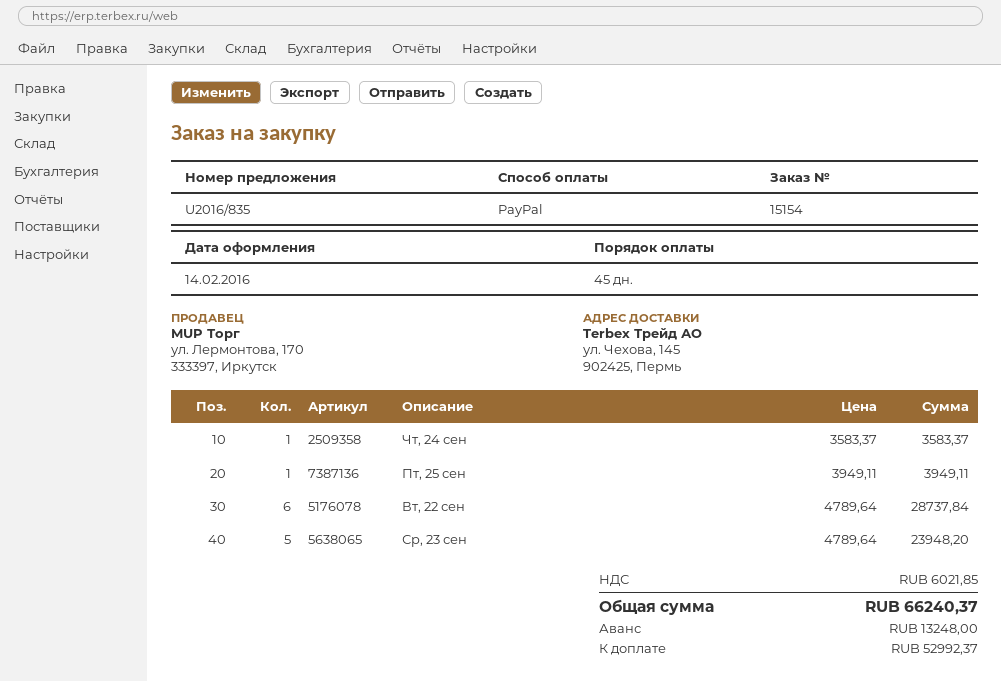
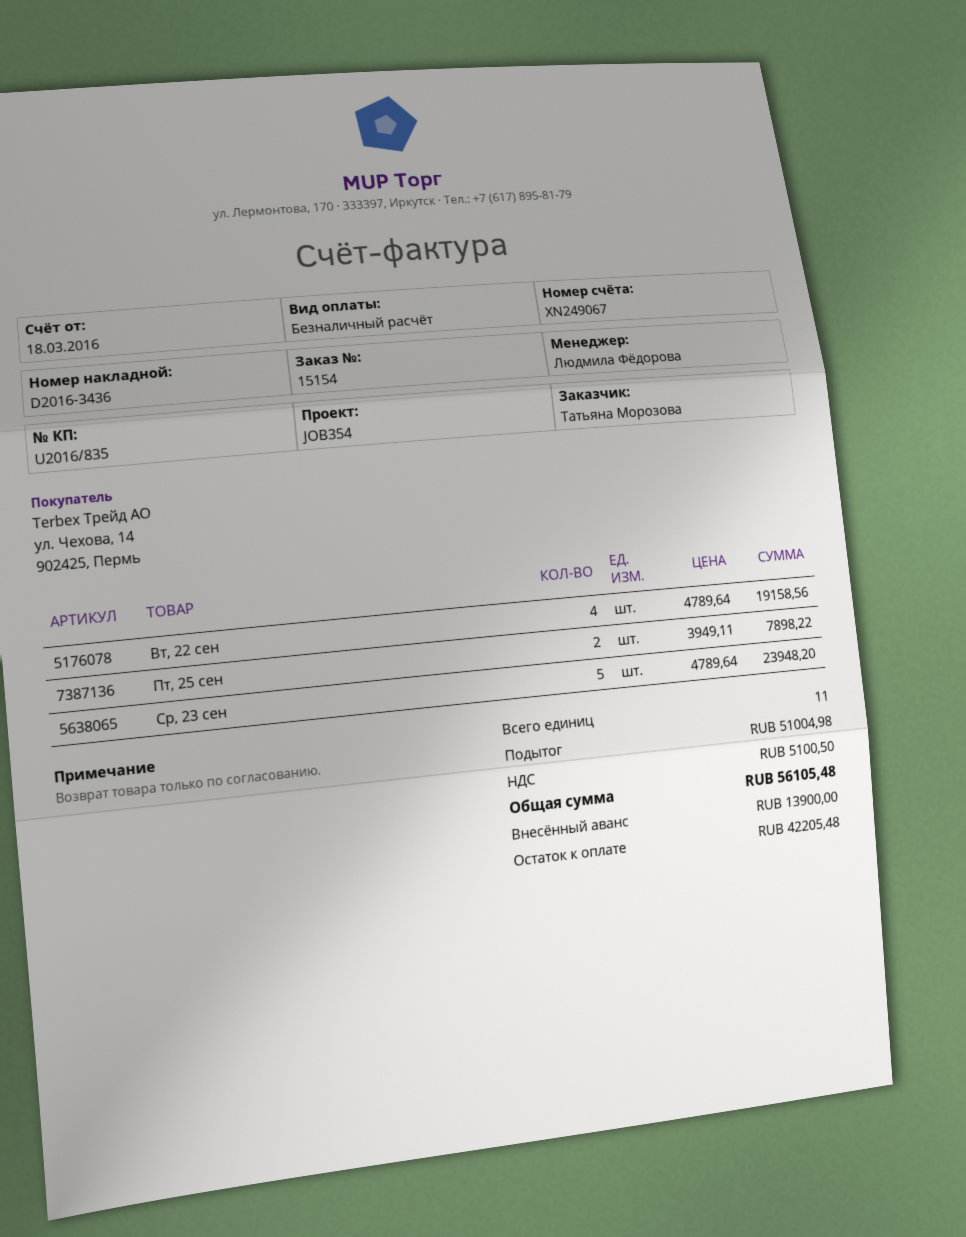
payment method: PayPal -> bank transfer
Чт, 24 сен: 1 x 3583.37 = 3583.37 -> none
Пт, 25 сен: 1 x 3949.11 = 3949.11 -> 2 x 3949.11 = 7898.22
Вт, 22 сен: 6 x 4789.64 = 28737.84 -> 4 x 4789.64 = 19158.56
tax: 6021.85 -> 5100.50
total: 66240.37 -> 56105.48
deposit: 13248.00 -> 13900.00
balance: 52992.37 -> 42205.48

